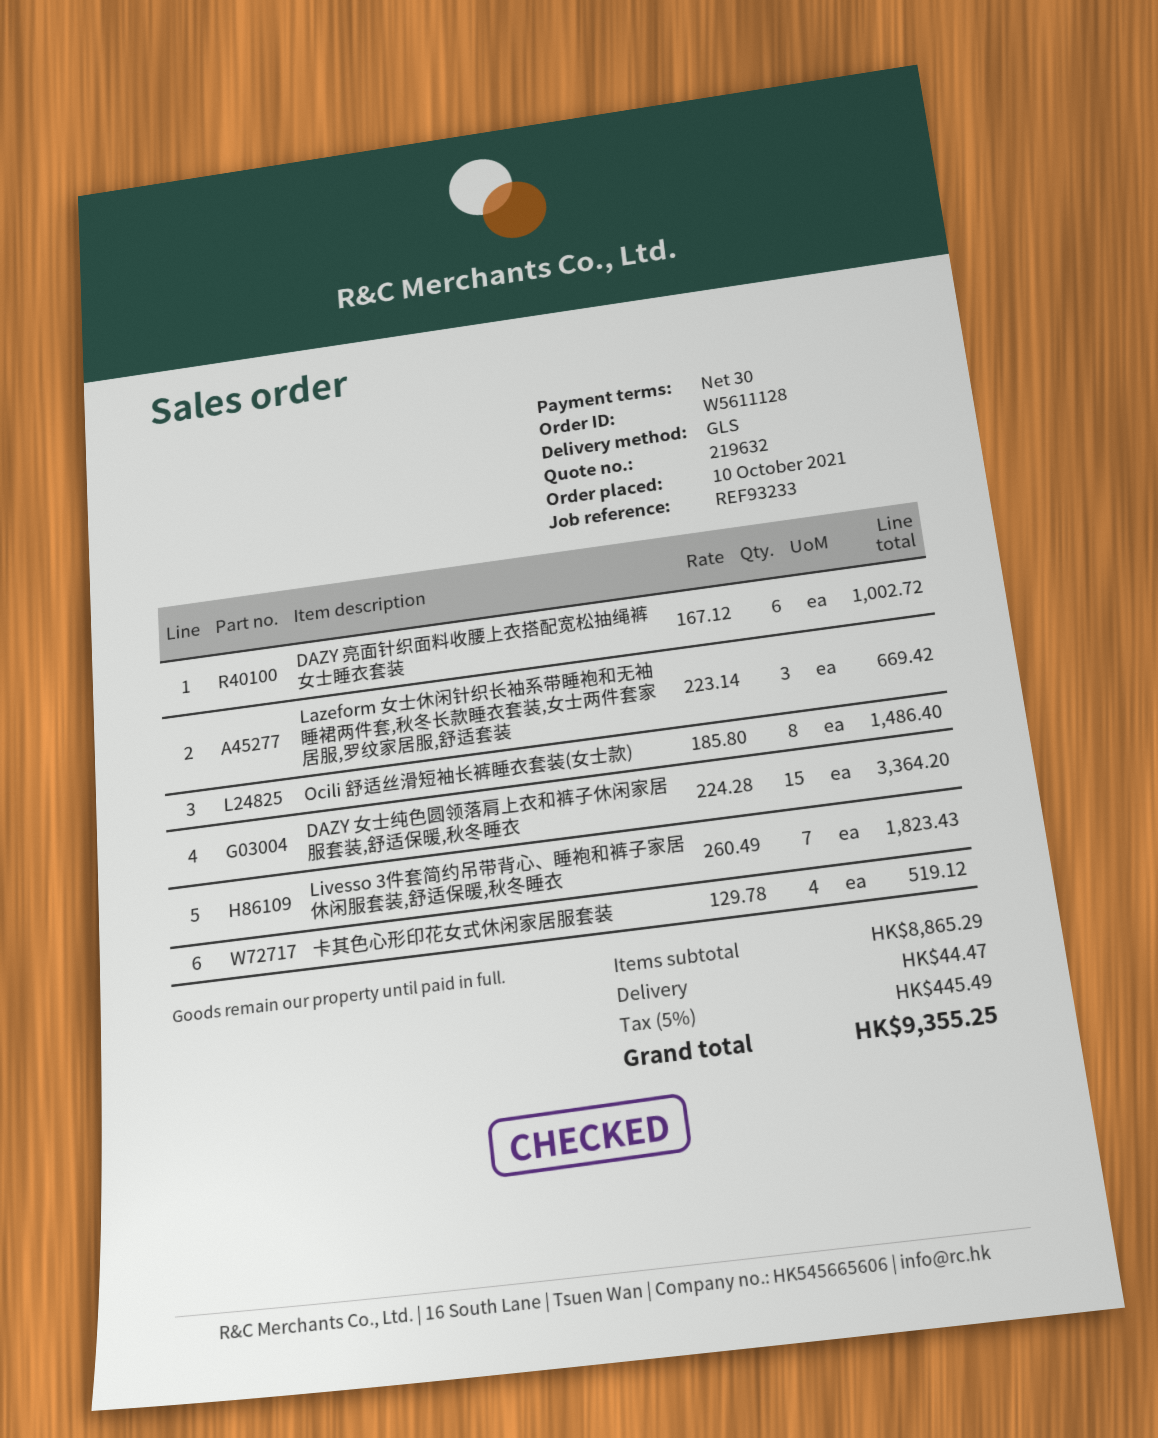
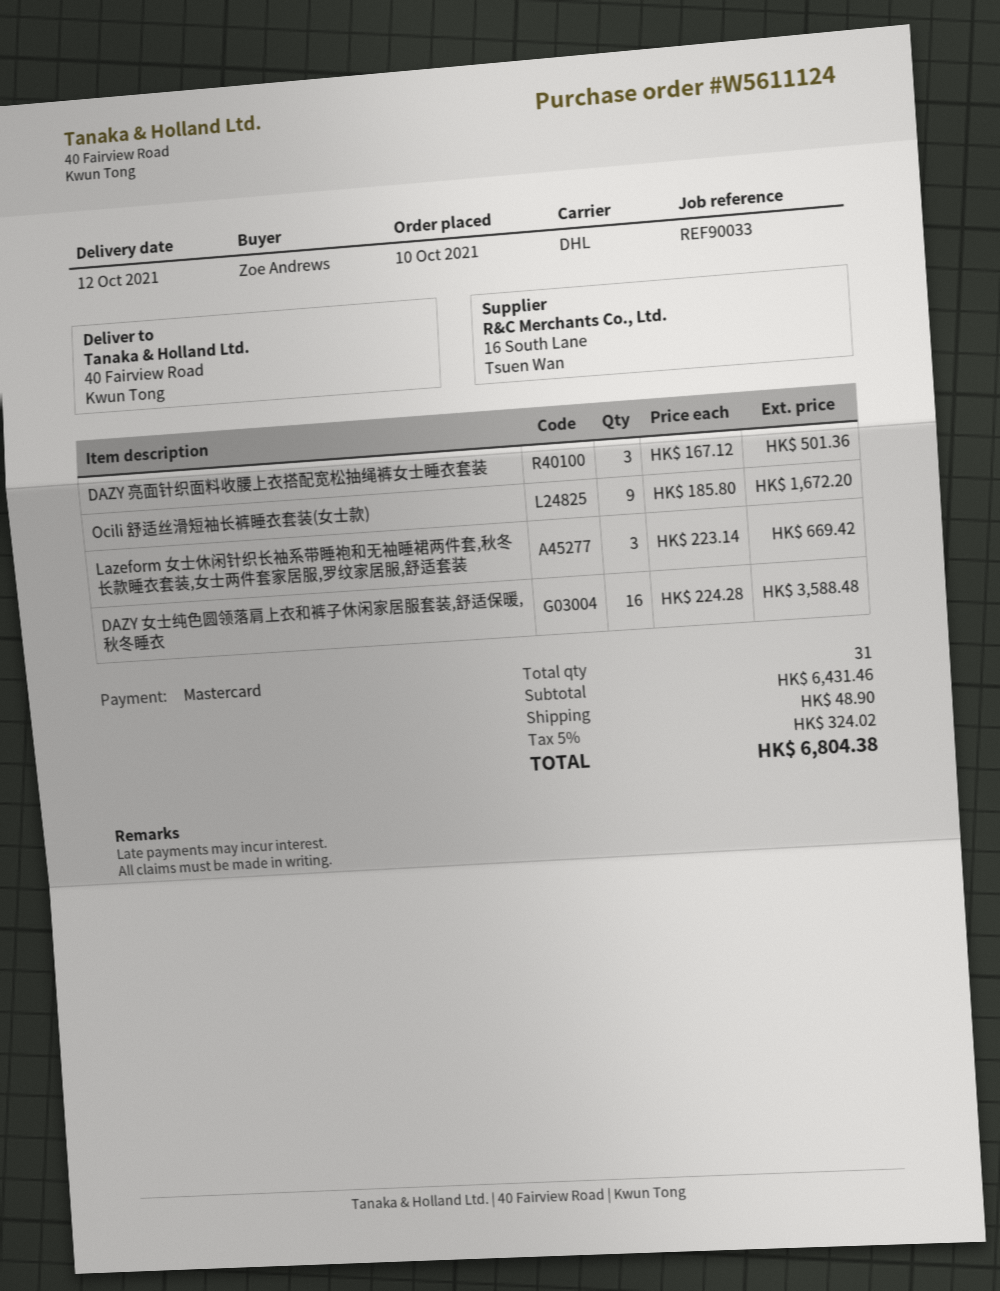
order number: W5611128 -> W5611124
reference: REF93233 -> REF90033
shipping method: GLS -> DHL
DAZY 亮面针织面料收腰上衣搭配宽松抽绳裤女士睡衣套装: 6 x 167.12 = 1002.72 -> 3 x 167.12 = 501.36
Ocili 舒适丝滑短袖长裤睡衣套装(女士款): 8 x 185.80 = 1486.40 -> 9 x 185.80 = 1672.20
DAZY 女士纯色圆领落肩上衣和裤子休闲家居服套装,舒适保暖,秋冬睡衣: 15 x 224.28 = 3364.20 -> 16 x 224.28 = 3588.48
Livesso 3件套简约吊带背心、睡袍和裤子家居休闲服套装,舒适保暖,秋冬睡衣: 7 x 260.49 = 1823.43 -> none
卡其色心形印花女式休闲家居服套装: 4 x 129.78 = 519.12 -> none
subtotal: 8865.29 -> 6431.46
shipping: 44.47 -> 48.90
tax: 5% = 445.49 -> 5% = 324.02
total: 9355.25 -> 6804.38

